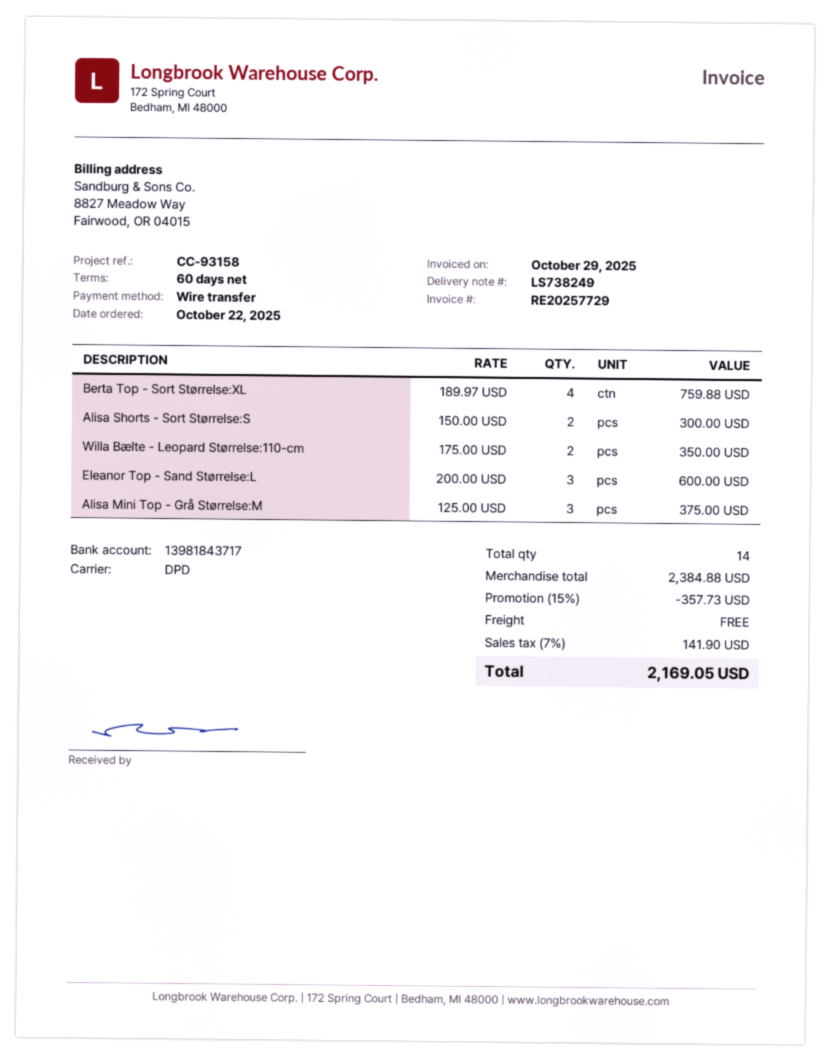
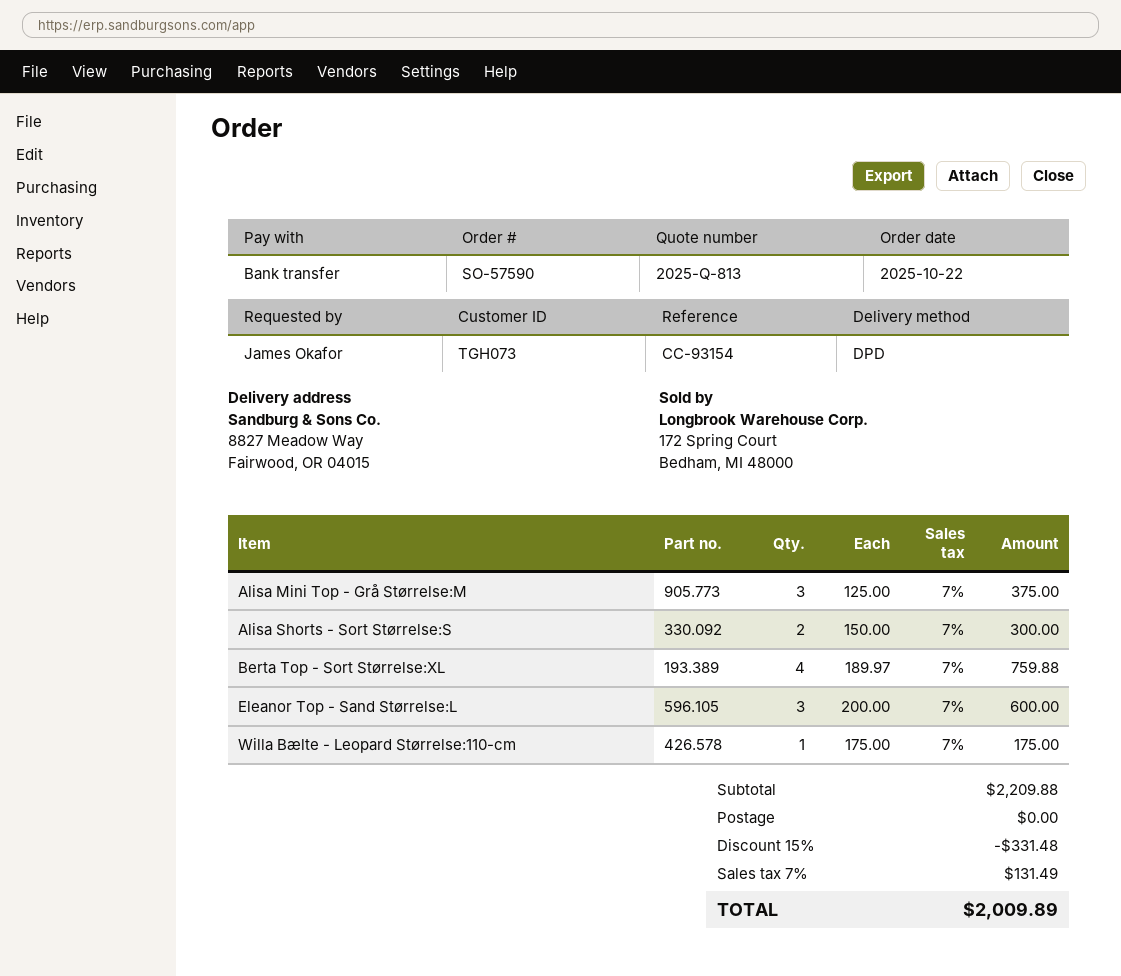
reference: CC-93158 -> CC-93154
Willa Bælte - Leopard Størrelse:110-cm: 2 x 175.00 = 350.00 -> 1 x 175.00 = 175.00
subtotal: 2384.88 -> 2209.88
discount: 15% = 357.73 -> 15% = 331.48
tax: 7% = 141.90 -> 7% = 131.49
total: 2169.05 -> 2009.89

